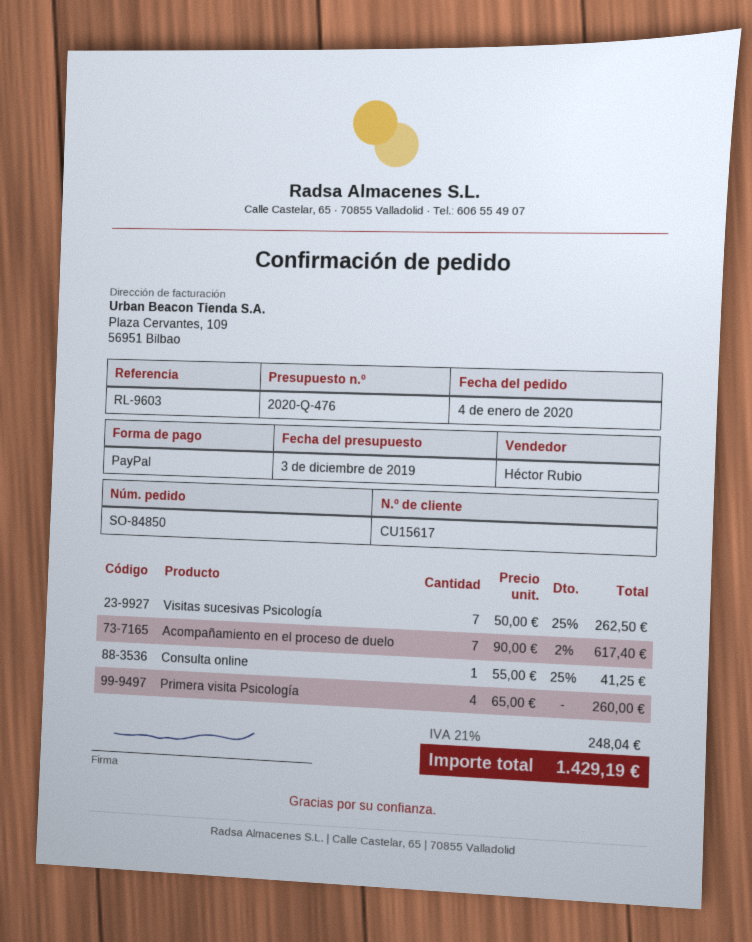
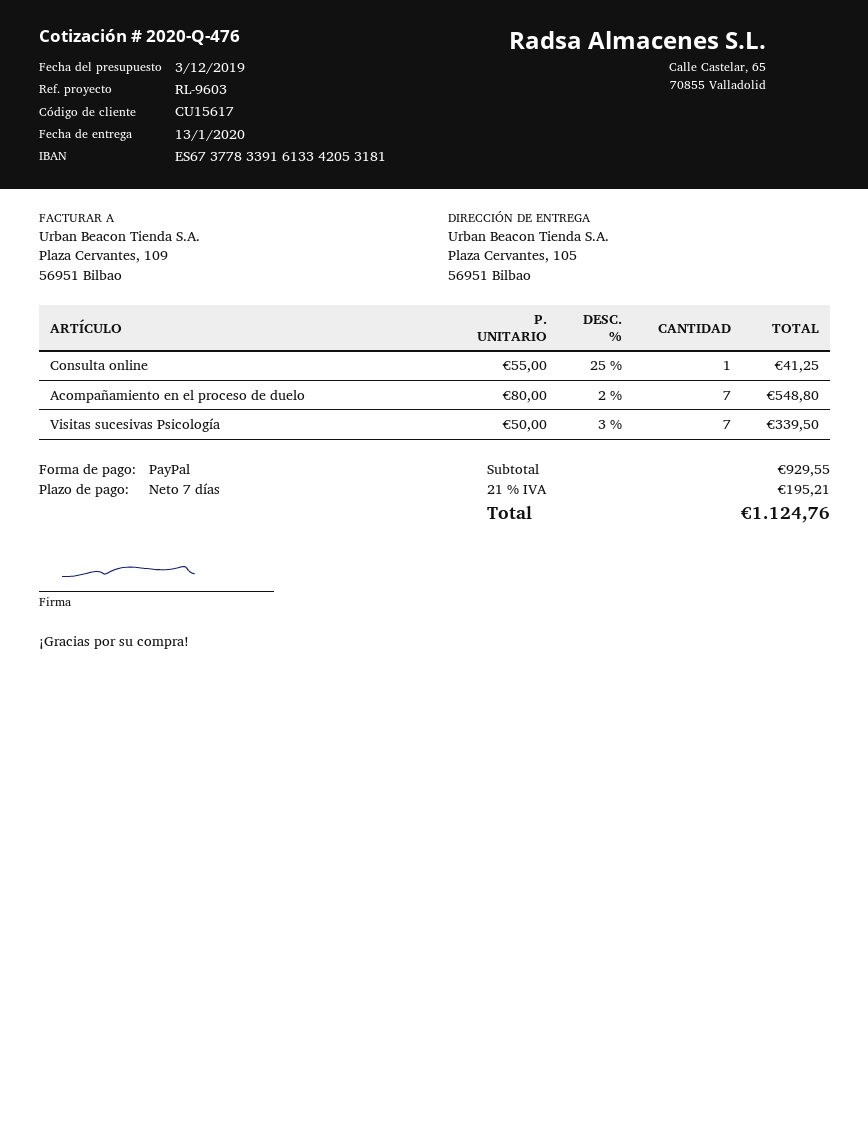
Visitas sucesivas Psicología: 7 x 50.00 - 25% = 262.50 -> 7 x 50.00 - 3% = 339.50
Acompañamiento en el proceso de duelo: 7 x 90.00 - 2% = 617.40 -> 7 x 80.00 - 2% = 548.80
Primera visita Psicología: 4 x 65.00 = 260.00 -> none
tax: 21% = 248.04 -> 21% = 195.21
total: 1429.19 -> 1124.76

